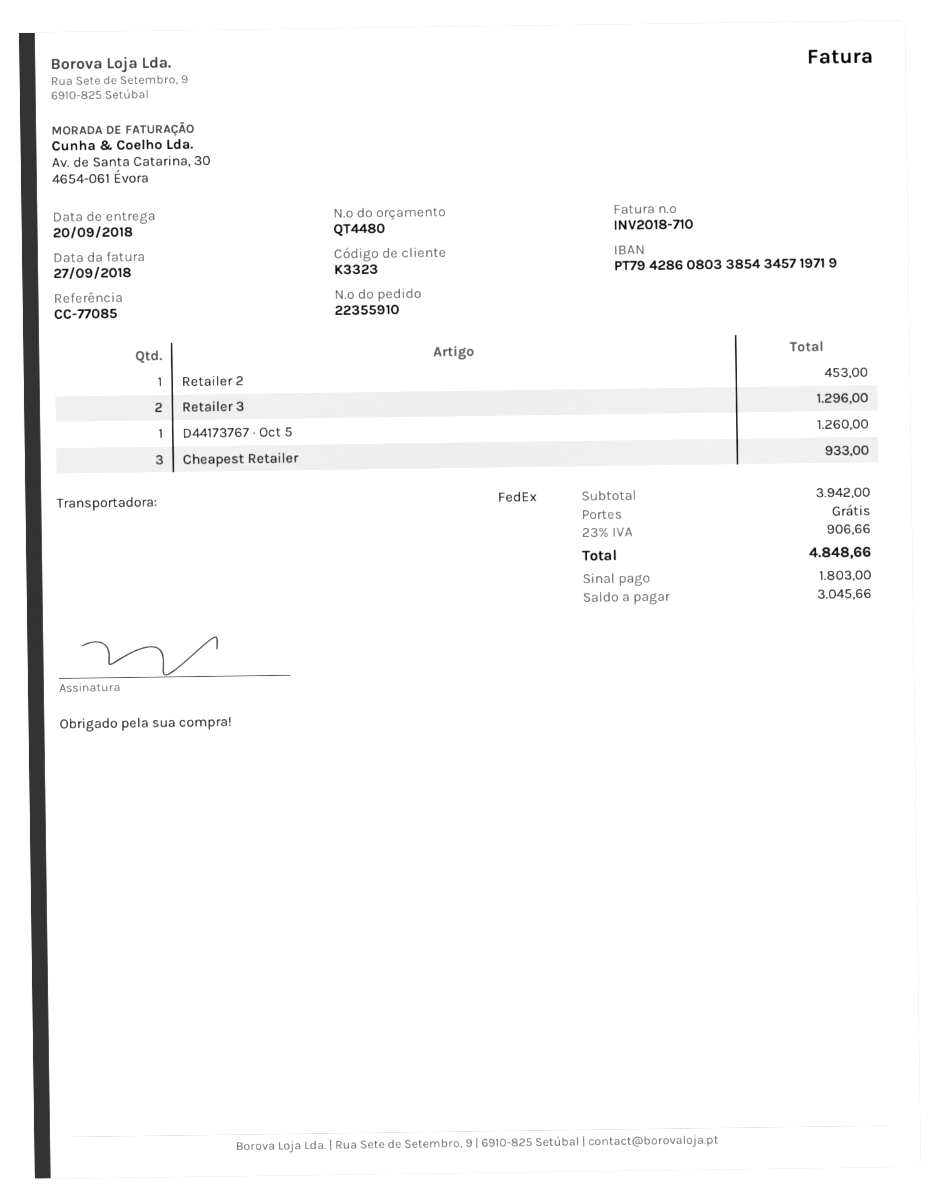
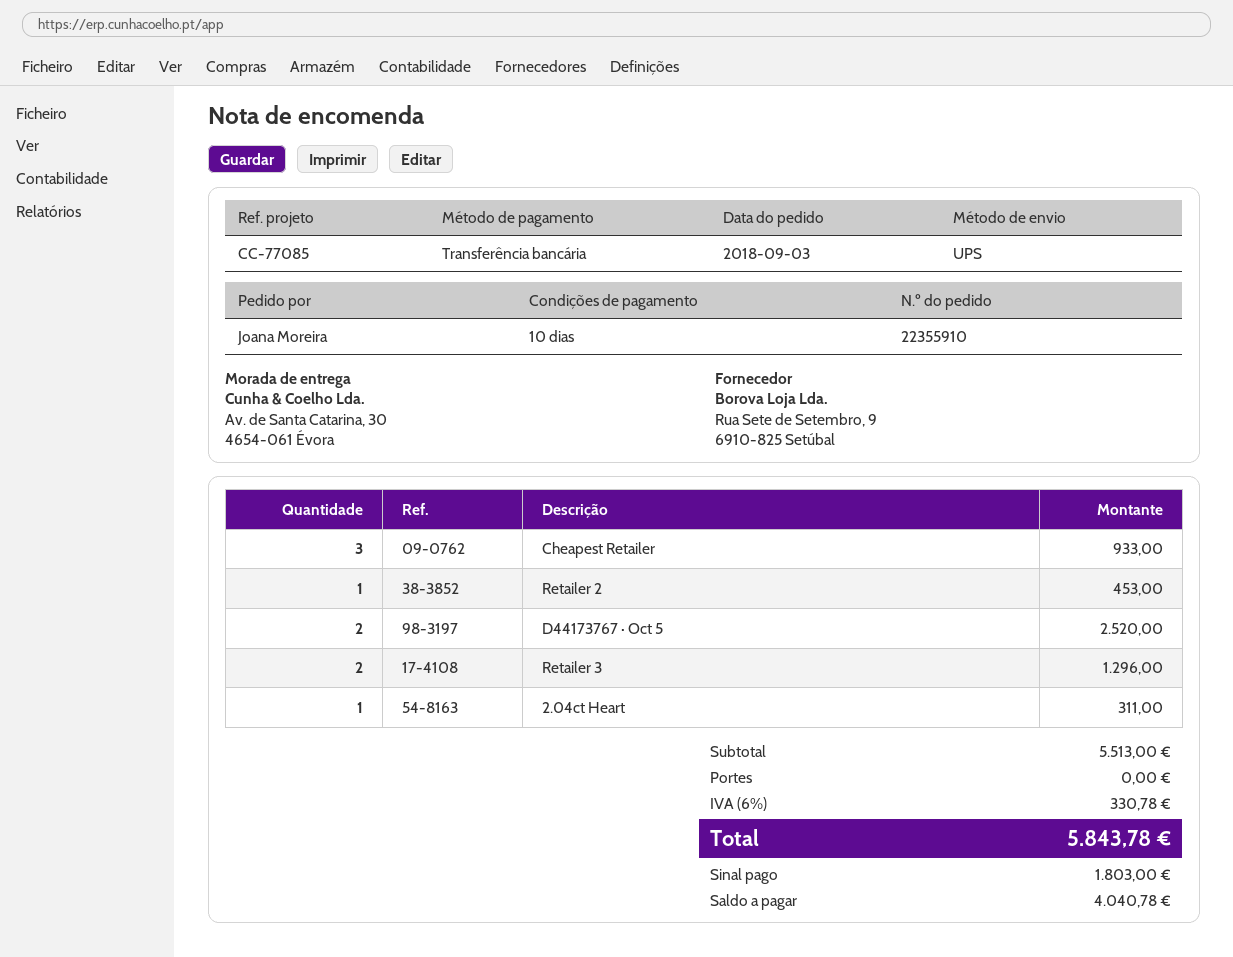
shipping method: FedEx -> UPS
D44173767 · Oct 5: 1 for 1260.00 -> 2 for 2520.00
2.04ct Heart: none -> 1 for 311.00
subtotal: 3942.00 -> 5513.00
tax: 23% = 906.66 -> 6% = 330.78
total: 4848.66 -> 5843.78
balance: 3045.66 -> 4040.78

